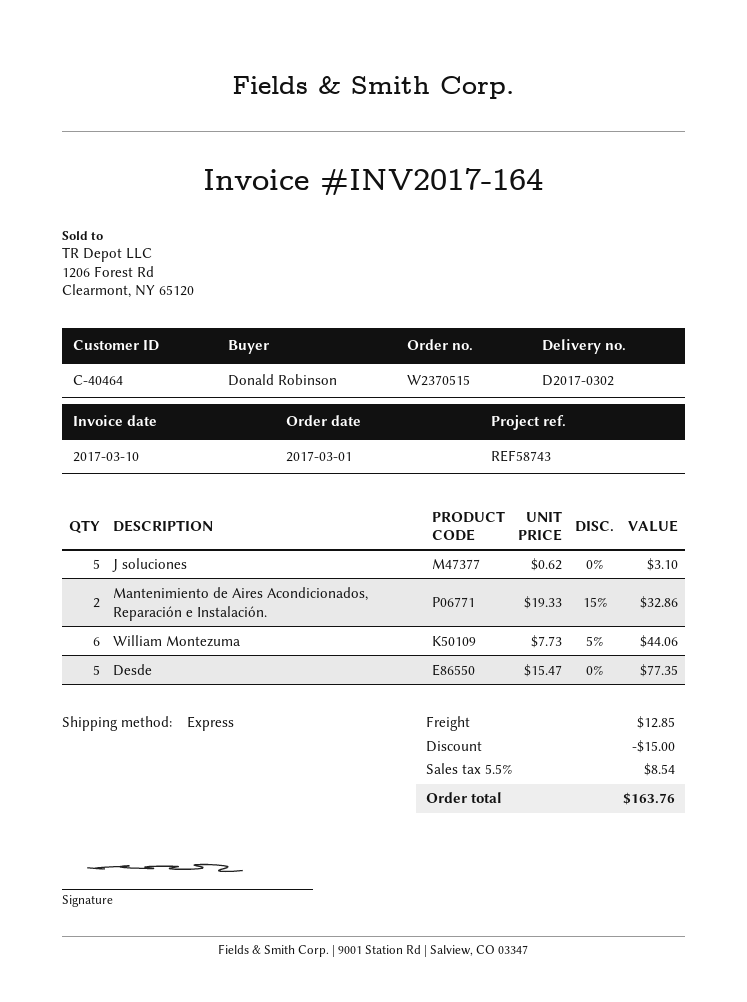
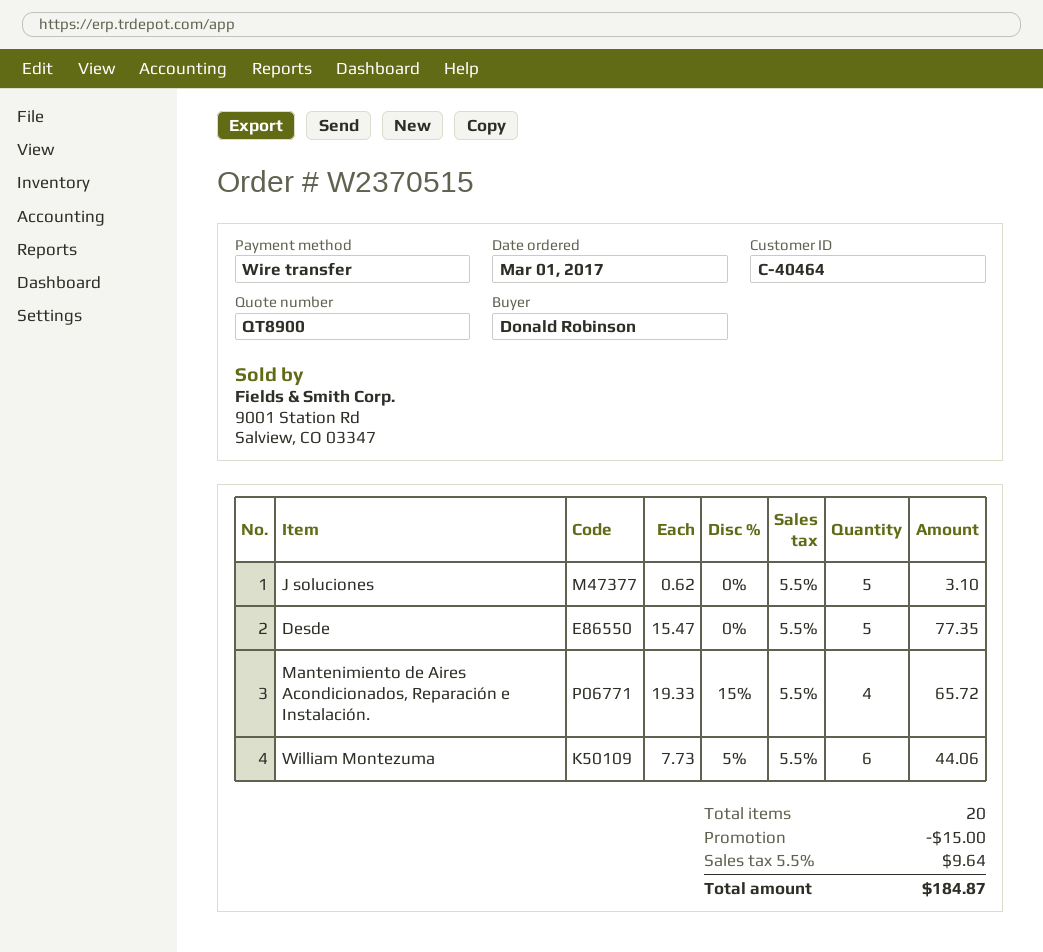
Mantenimiento de Aires Acondicionados, Reparación e Instalación.: 2 x 19.33 - 15% = 32.86 -> 4 x 19.33 - 15% = 65.72
shipping: 12.85 -> none
tax: 5.5% = 8.54 -> 5.5% = 9.64
total: 163.76 -> 184.87

